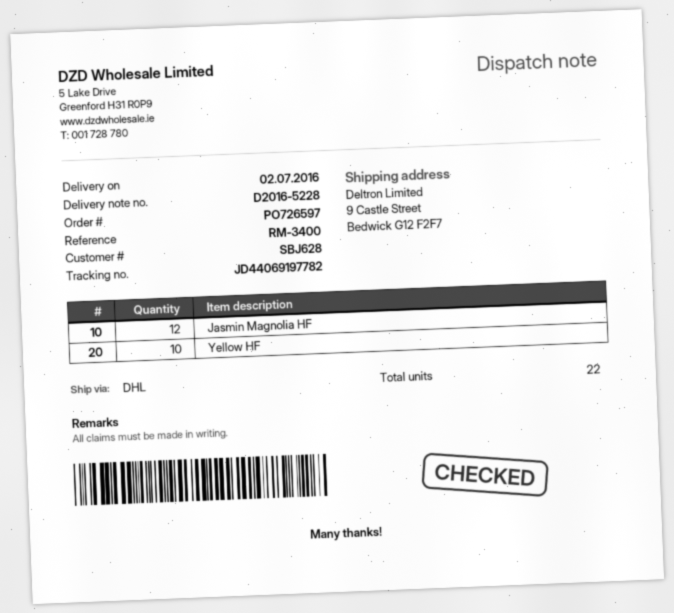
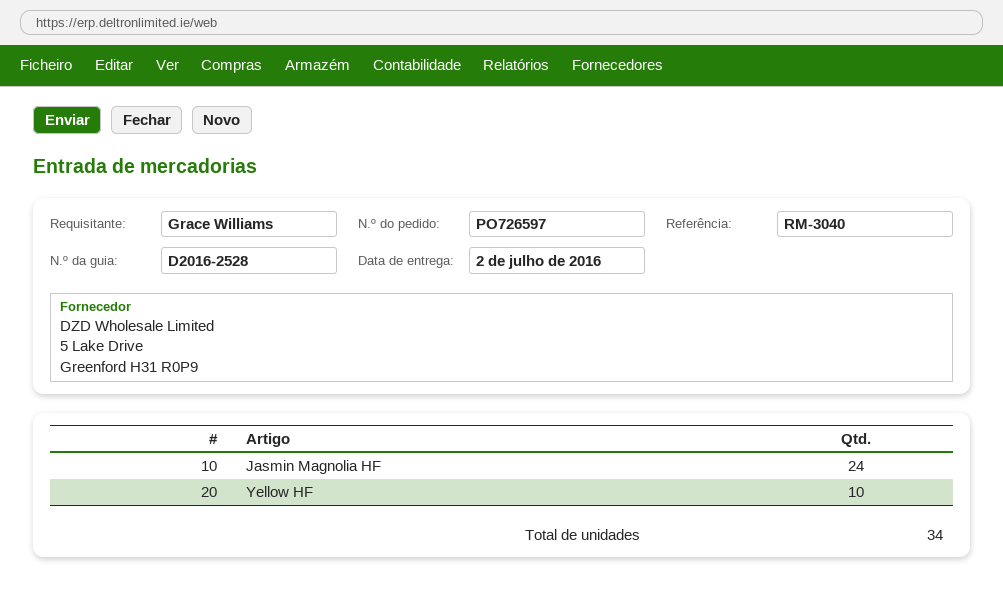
delivery note number: D2016-5228 -> D2016-2528
reference: RM-3400 -> RM-3040
Jasmin Magnolia HF: 12 -> 24
total quantity: 22 -> 34

